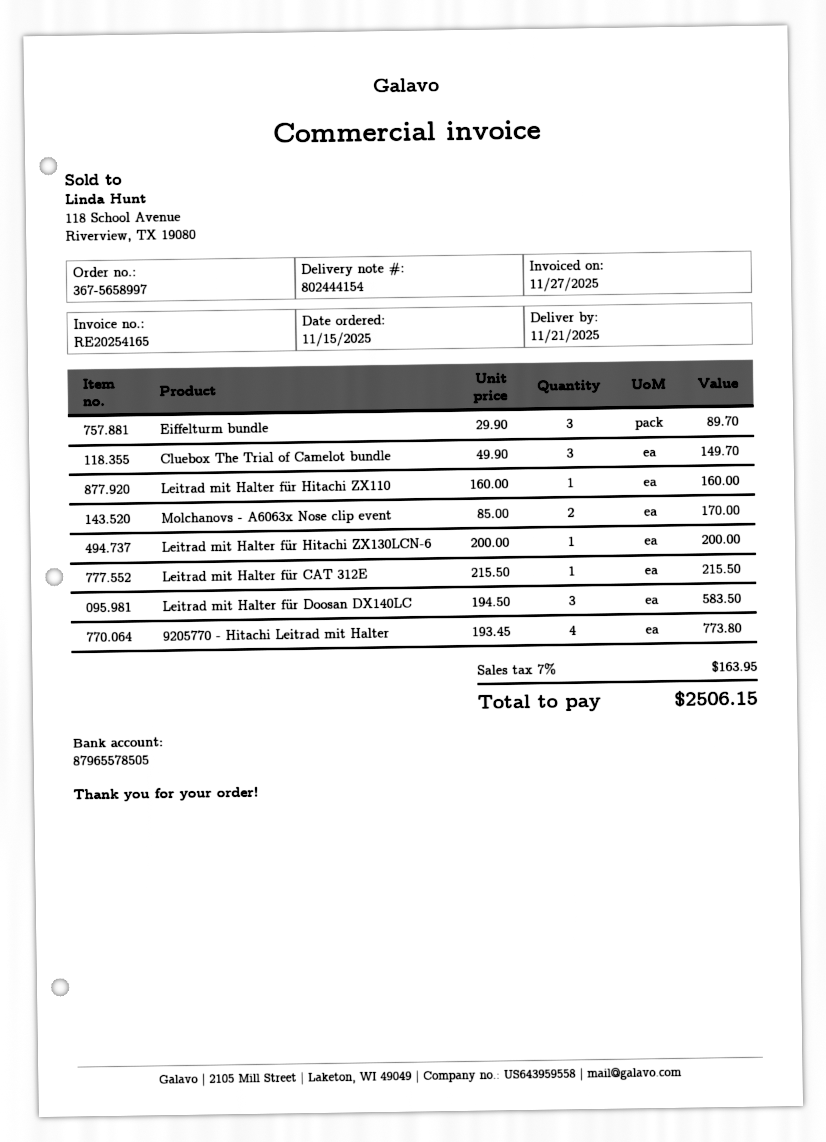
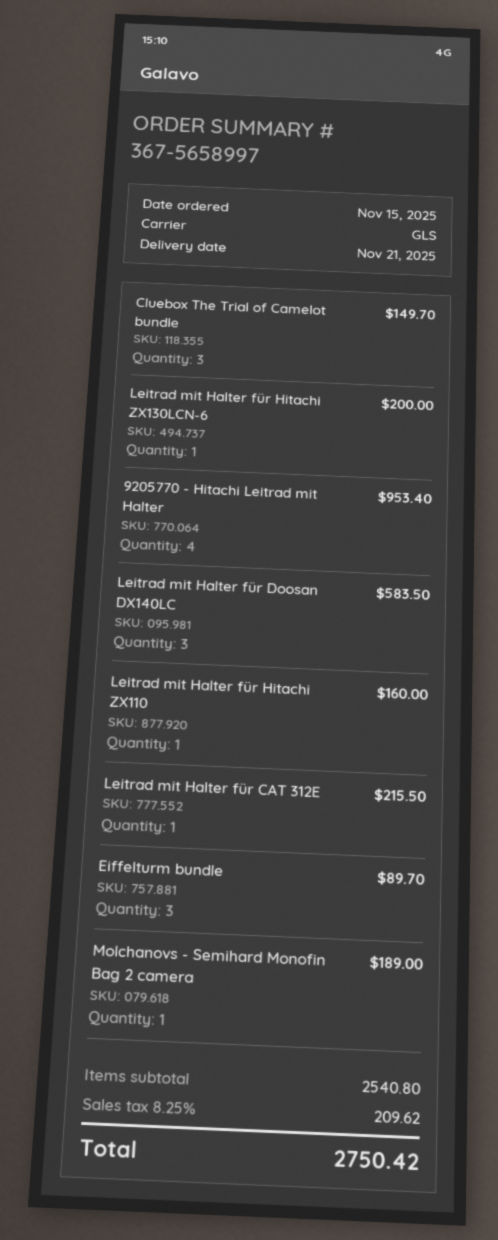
Molchanovs - A6063x Nose clip event: 2 for 170.00 -> none
9205770 - Hitachi Leitrad mit Halter: 4 for 773.80 -> 4 for 953.40
Molchanovs - Semihard Monofin Bag 2 camera: none -> 1 for 189.00
tax: 7% = 163.95 -> 8.25% = 209.62
total: 2506.15 -> 2750.42

